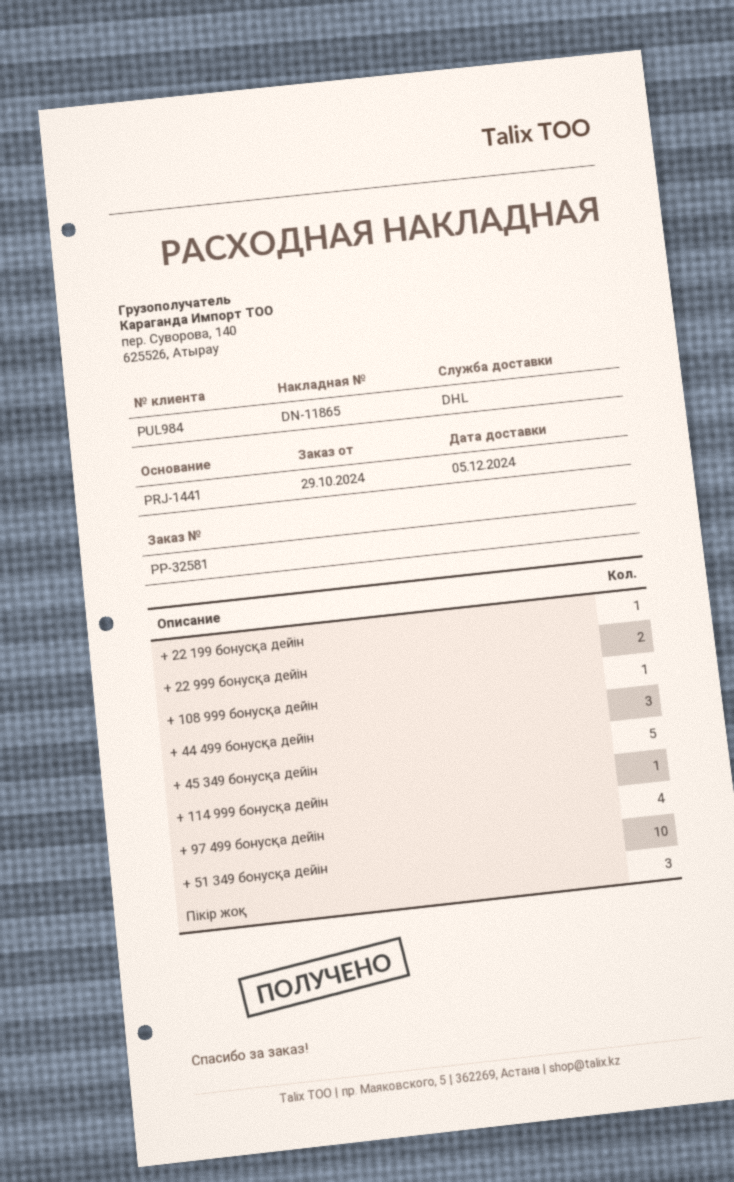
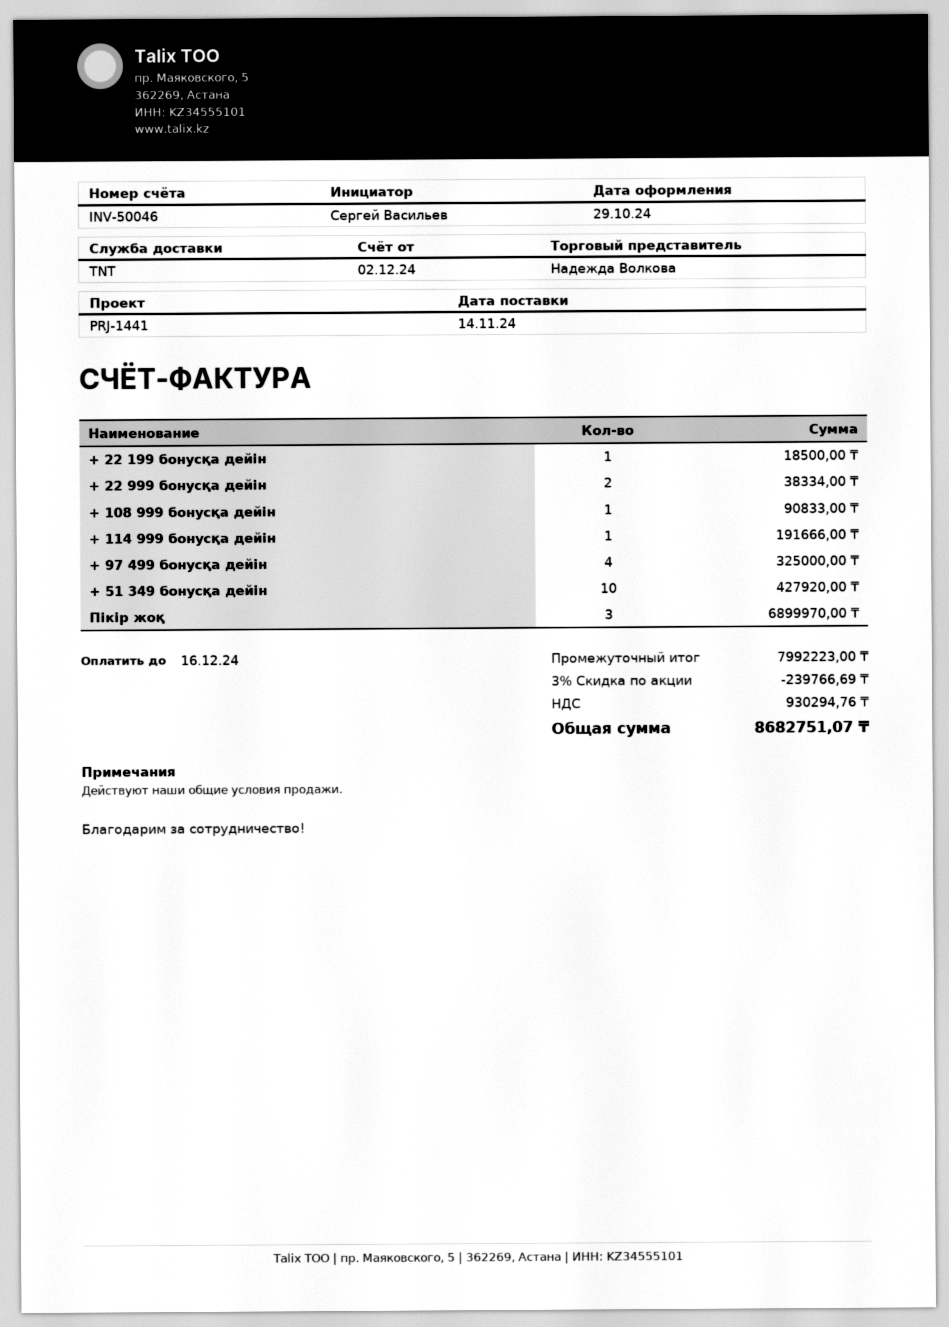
delivery date: 2024-12-05 -> 2024-11-14
shipping method: DHL -> TNT
+ 44 499 бонусқа дейін: 3 -> none
+ 45 349 бонусқа дейін: 5 -> none

